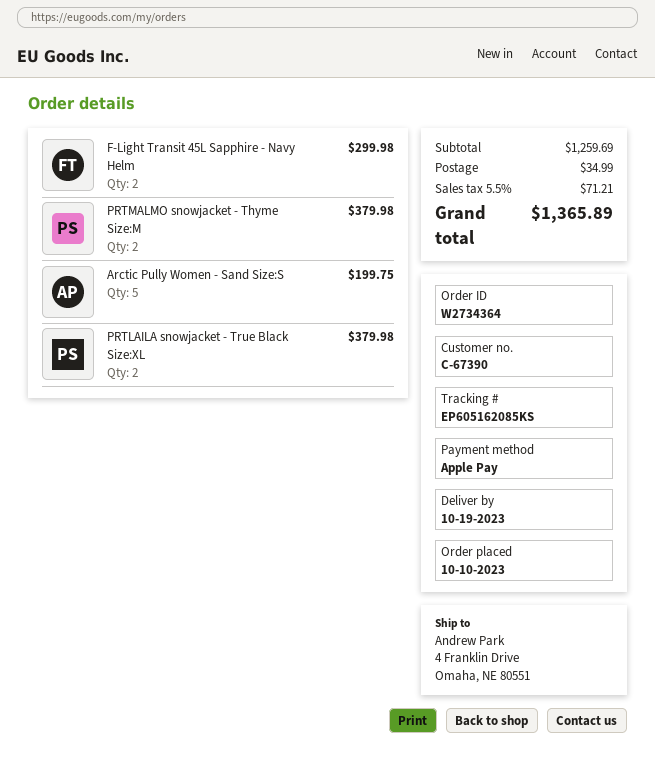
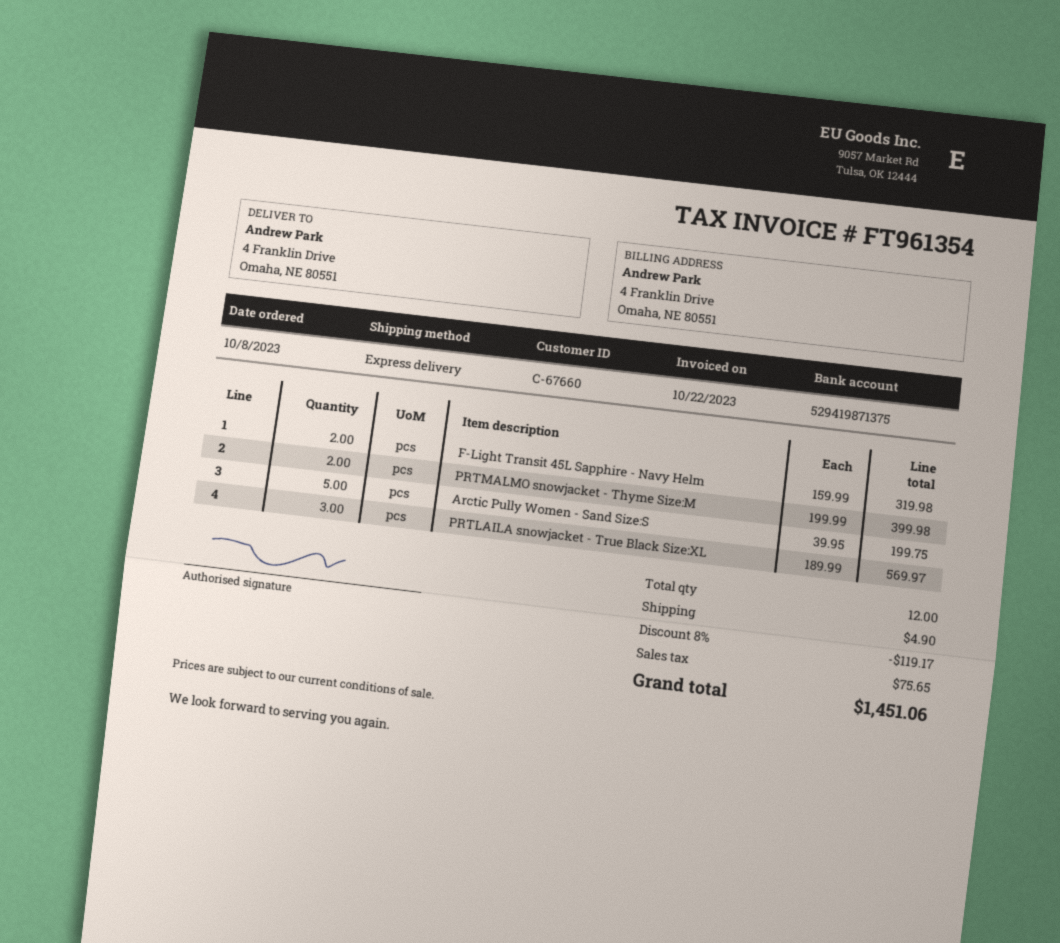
order date: 2023-10-10 -> 2023-10-08
customer number: C-67390 -> C-67660
F-Light Transit 45L Sapphire - Navy Helm: 2 for 299.98 -> 2 for 319.98
PRTMALMO snowjacket - Thyme Size:M: 2 for 379.98 -> 2 for 399.98
PRTLAILA snowjacket - True Black Size:XL: 2 for 379.98 -> 3 for 569.97
discount: none -> 8% = 119.17
shipping: 34.99 -> 4.90
tax: 71.21 -> 75.65
total: 1365.89 -> 1451.06

